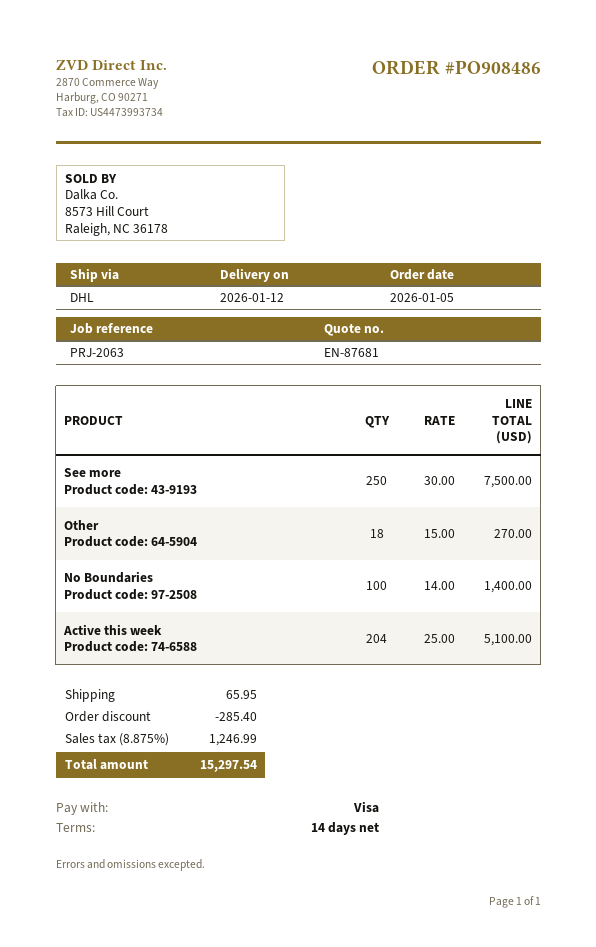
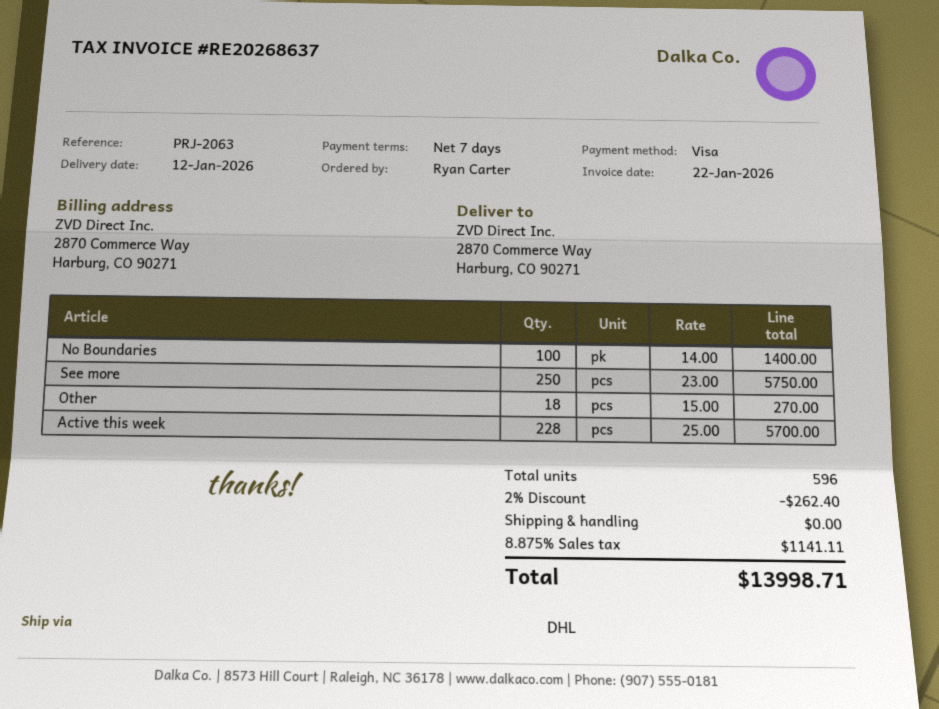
payment terms: 14 days -> 7 days
See more: 250 x 30.00 = 7500.00 -> 250 x 23.00 = 5750.00
Active this week: 204 x 25.00 = 5100.00 -> 228 x 25.00 = 5700.00
discount: 285.40 -> 262.40
shipping: 65.95 -> 0.00
tax: 8.875% = 1246.99 -> 8.875% = 1141.11
total: 15297.54 -> 13998.71

